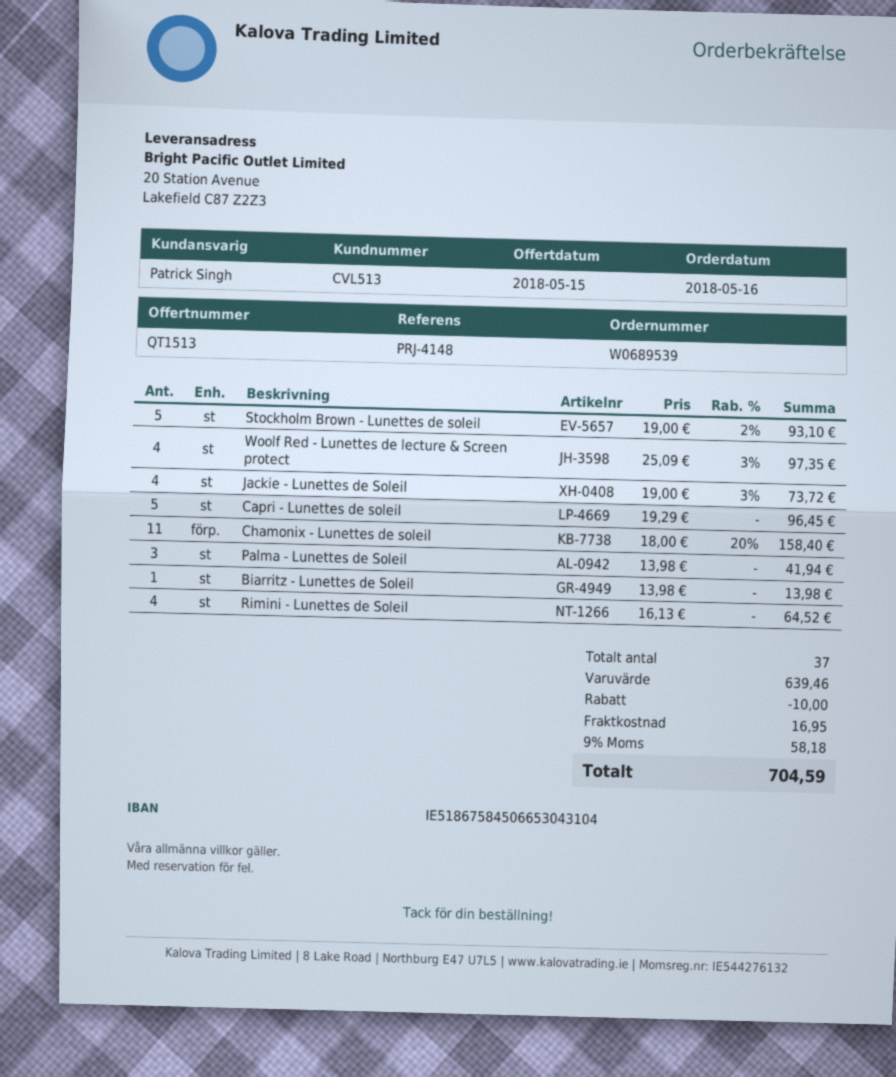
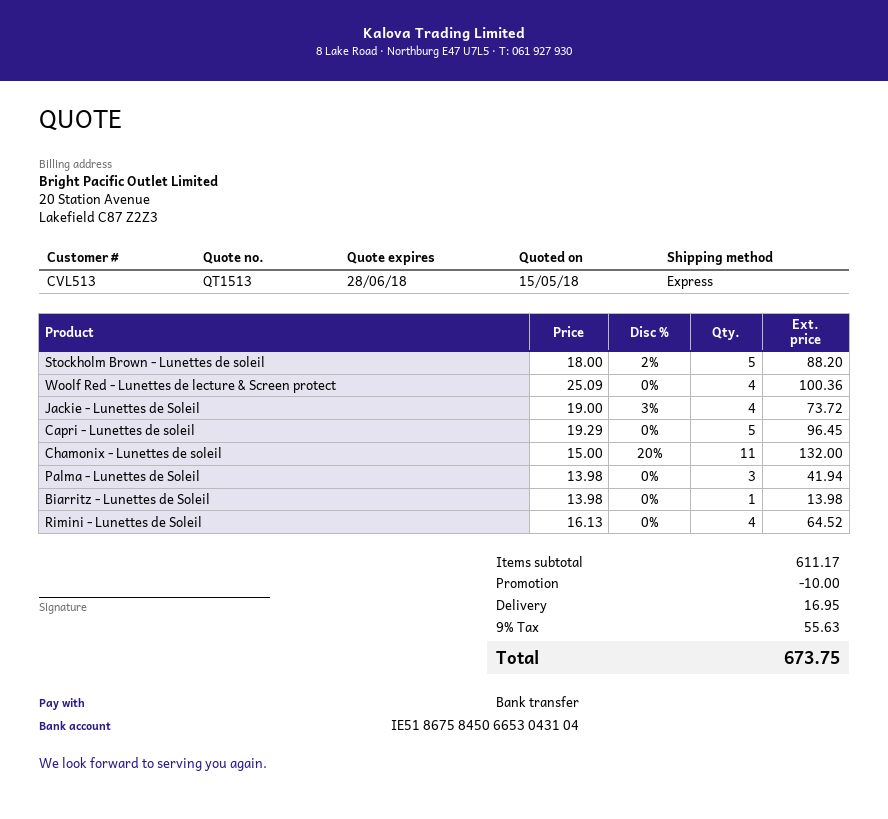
Stockholm Brown - Lunettes de soleil: 5 x 19.00 - 2% = 93.10 -> 5 x 18.00 - 2% = 88.20
Woolf Red - Lunettes de lecture & Screen protect: 4 x 25.09 - 3% = 97.35 -> 4 x 25.09 = 100.36
Chamonix - Lunettes de soleil: 11 x 18.00 - 20% = 158.40 -> 11 x 15.00 - 20% = 132.00
subtotal: 639.46 -> 611.17
tax: 9% = 58.18 -> 9% = 55.63
total: 704.59 -> 673.75

